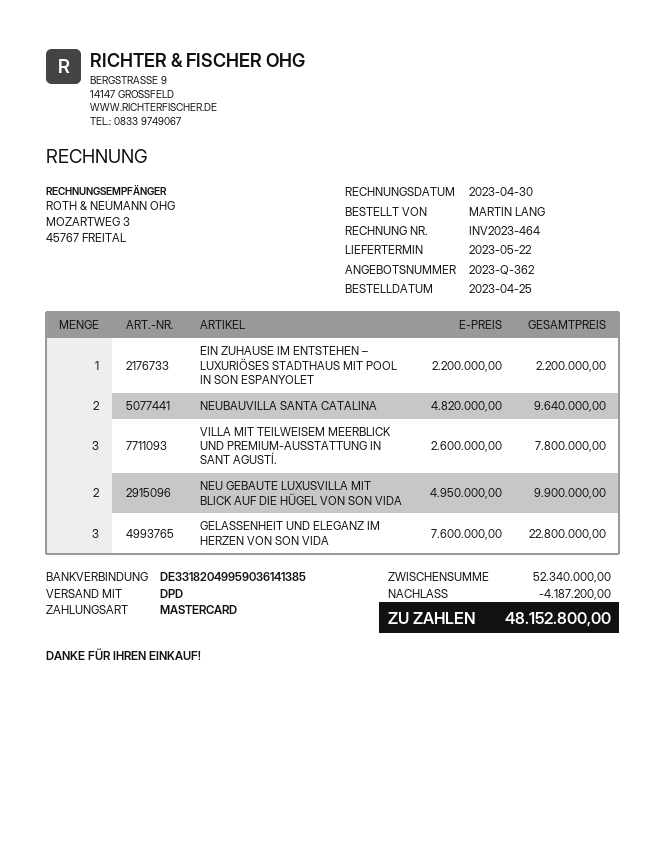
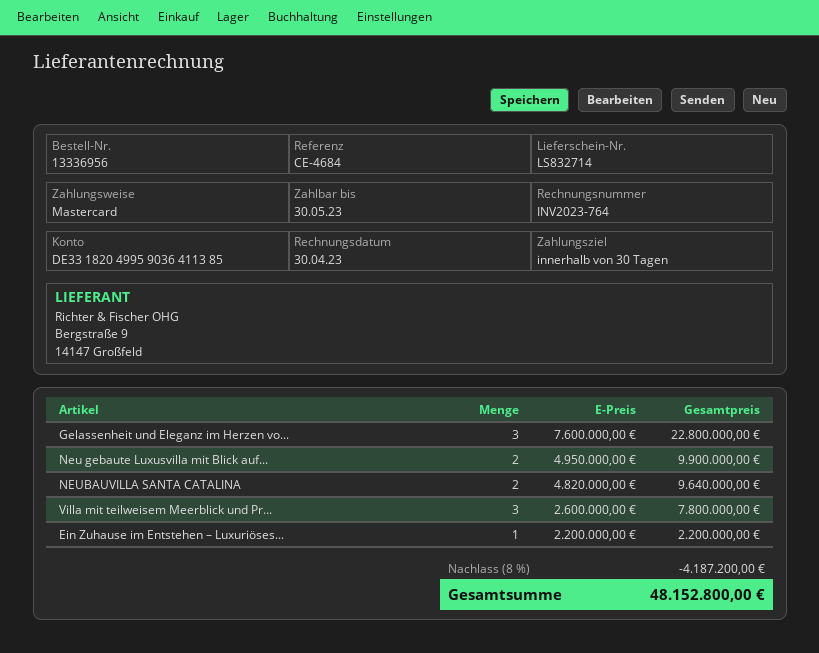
invoice number: INV2023-464 -> INV2023-764
bank account: DE33182049959036141385 -> DE33182049959036411385

